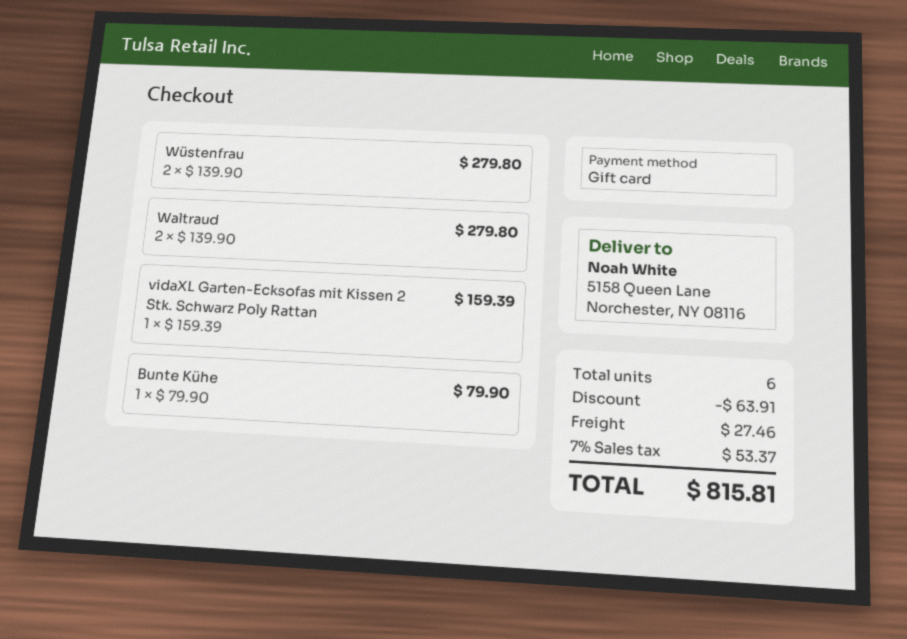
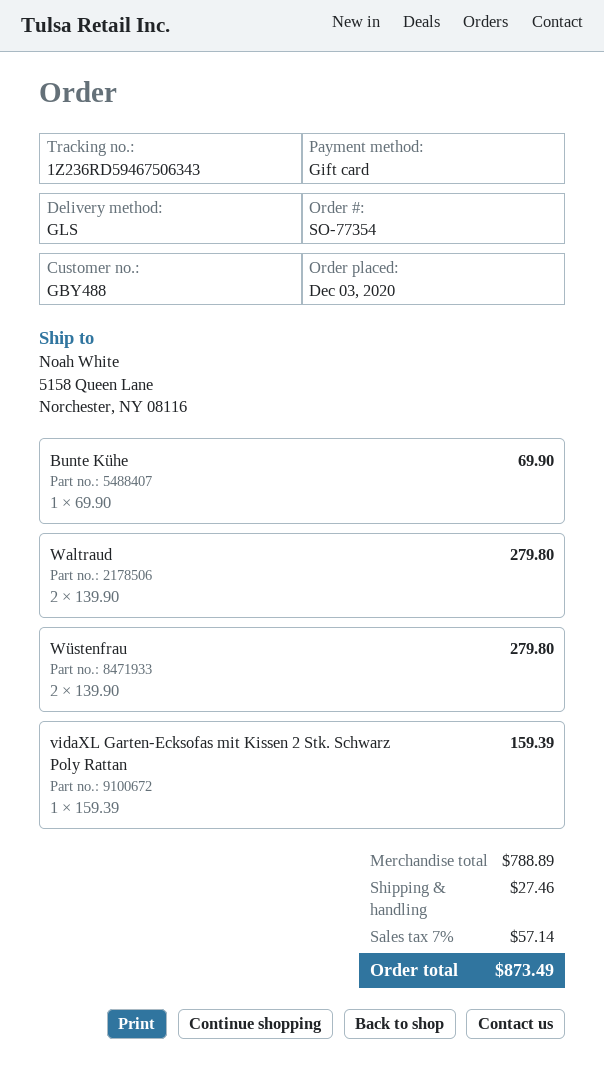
Bunte Kühe: 1 x 79.90 = 79.90 -> 1 x 69.90 = 69.90
discount: 63.91 -> none
tax: 7% = 53.37 -> 7% = 57.14
total: 815.81 -> 873.49

